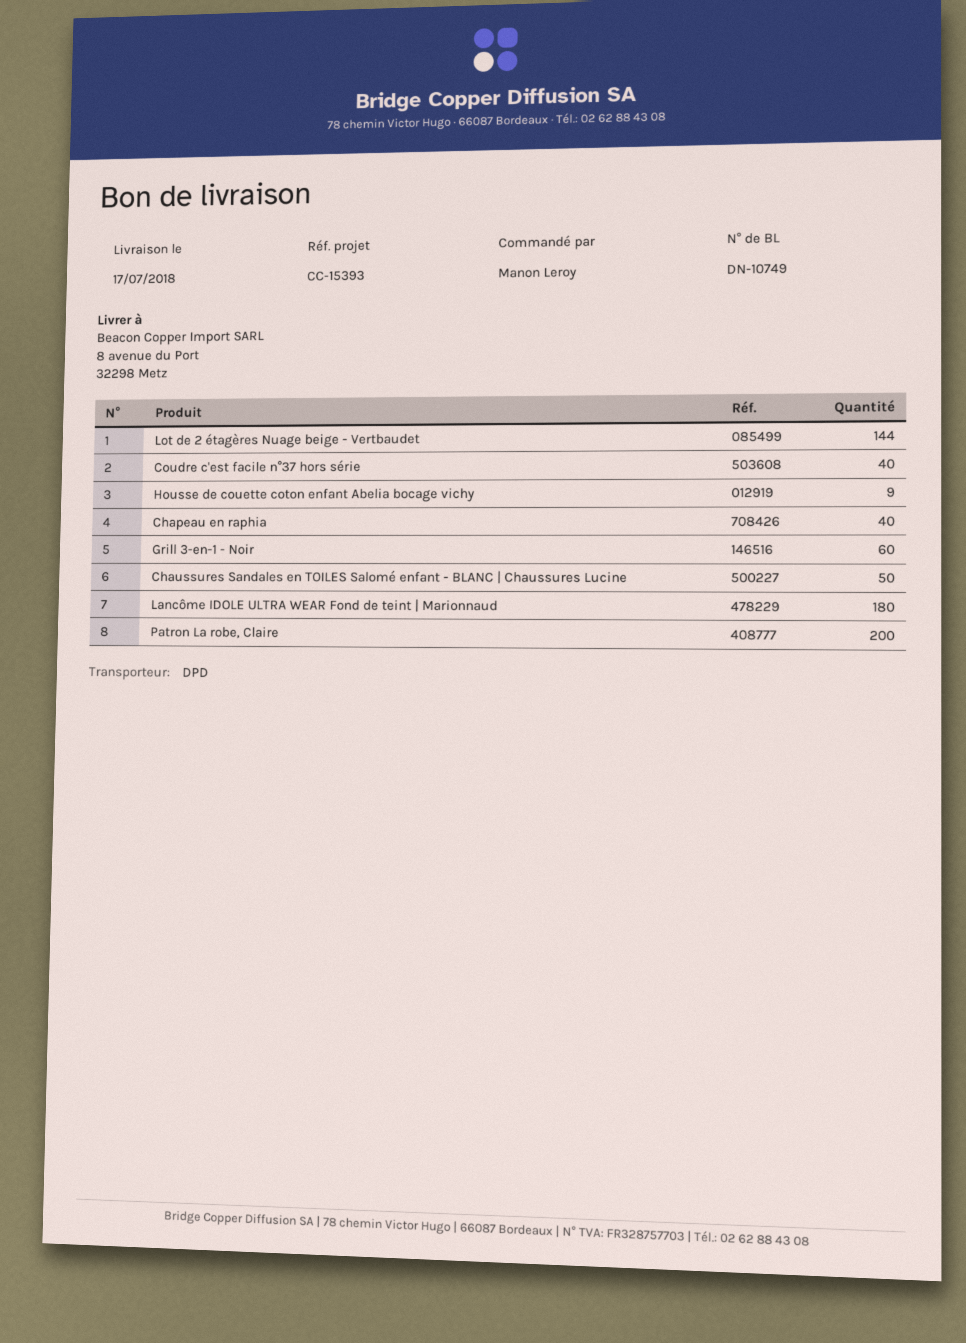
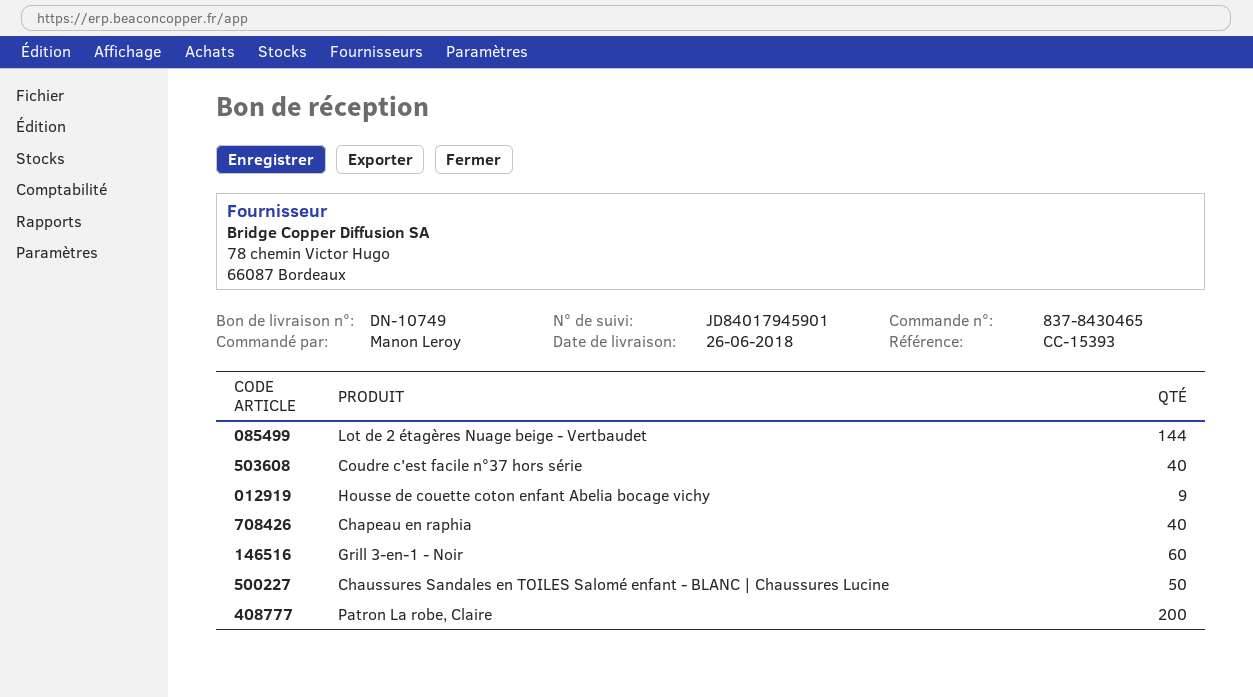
delivery date: 2018-07-17 -> 2018-06-26
Lancôme IDOLE ULTRA WEAR Fond de teint | Marionnaud: 180 -> none

